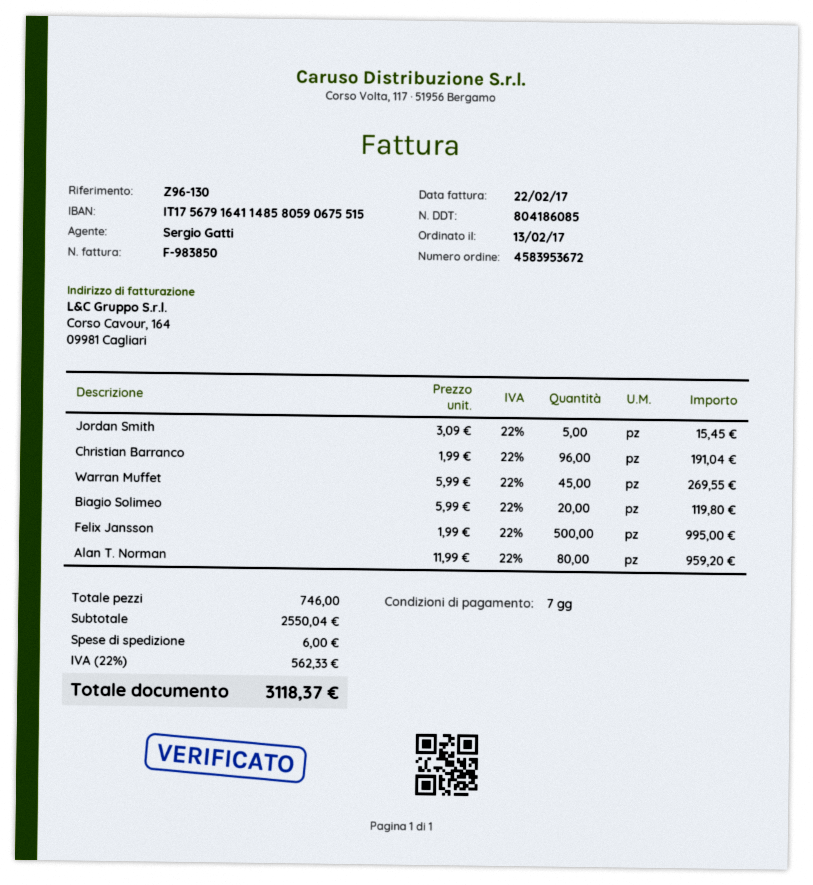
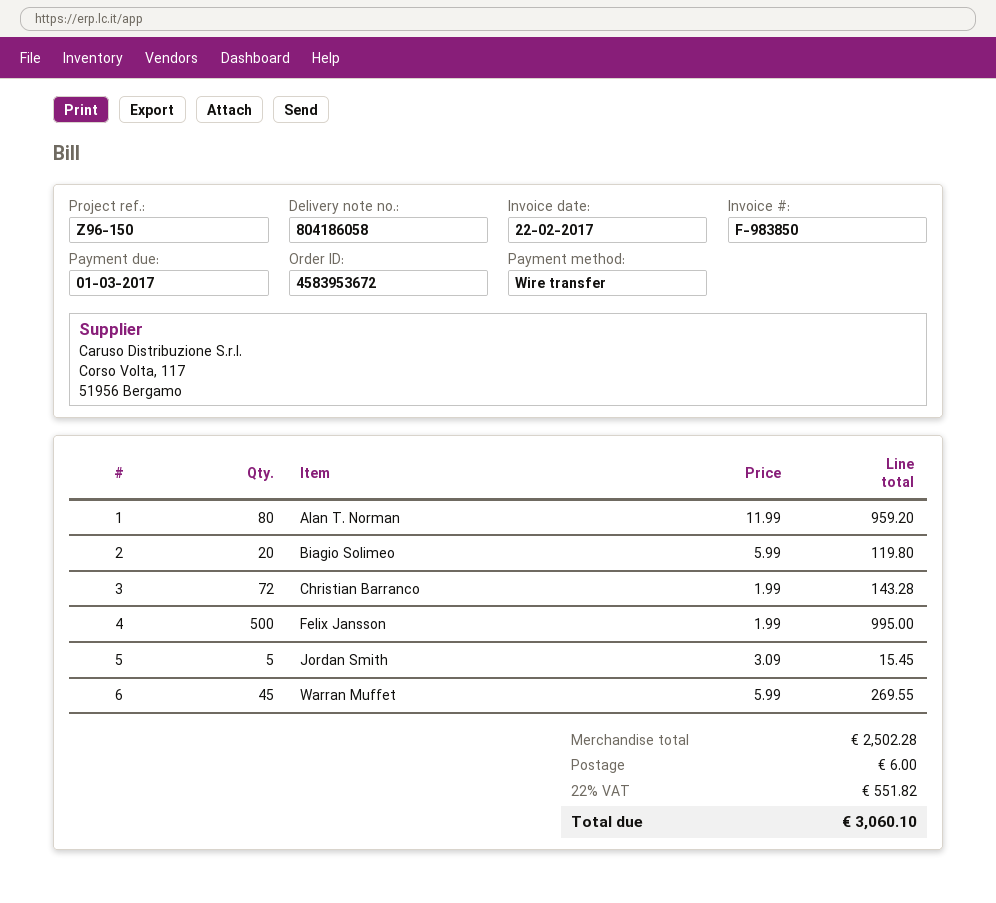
delivery note number: 804186085 -> 804186058
reference: Z96-130 -> Z96-150
Christian Barranco: 96 x 1.99 = 191.04 -> 72 x 1.99 = 143.28
subtotal: 2550.04 -> 2502.28
tax: 22% = 562.33 -> 22% = 551.82
total: 3118.37 -> 3060.10

